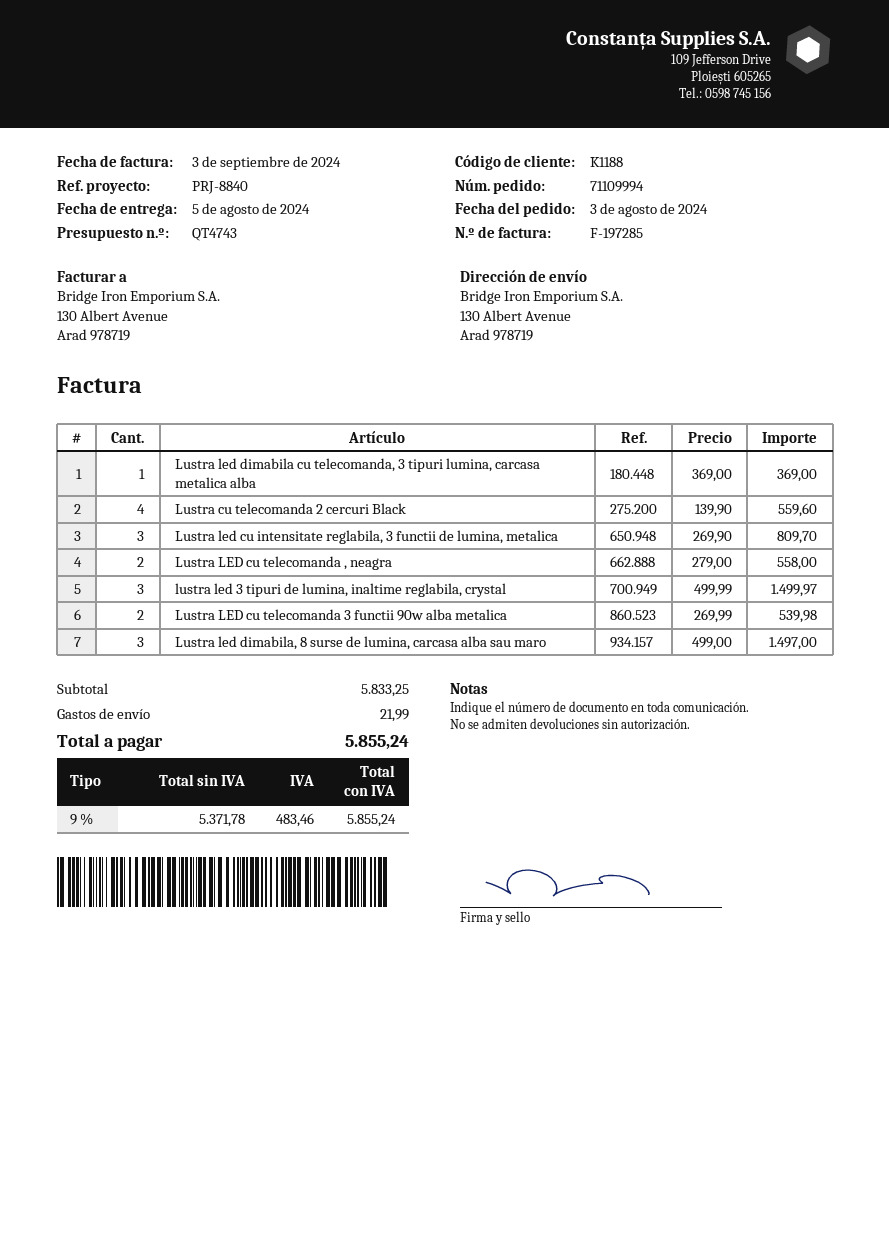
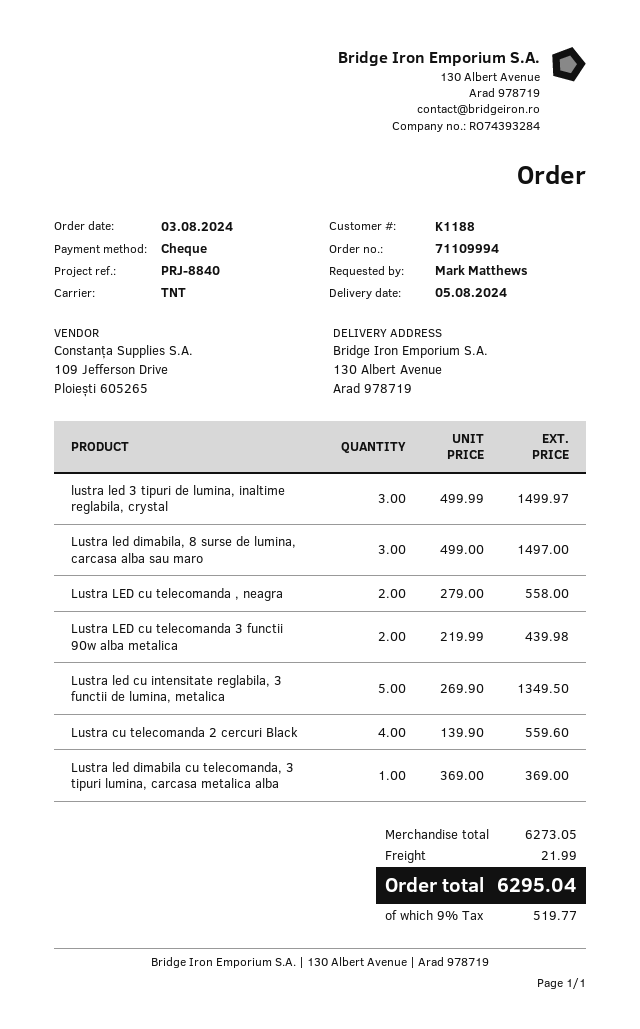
Lustra led cu intensitate reglabila, 3 functii de lumina, metalica: 3 x 269.90 = 809.70 -> 5 x 269.90 = 1349.50
Lustra LED cu telecomanda 3 functii 90w alba metalica: 2 x 269.99 = 539.98 -> 2 x 219.99 = 439.98
subtotal: 5833.25 -> 6273.05
tax: 9% = 483.46 -> 9% = 519.77
total: 5855.24 -> 6295.04

